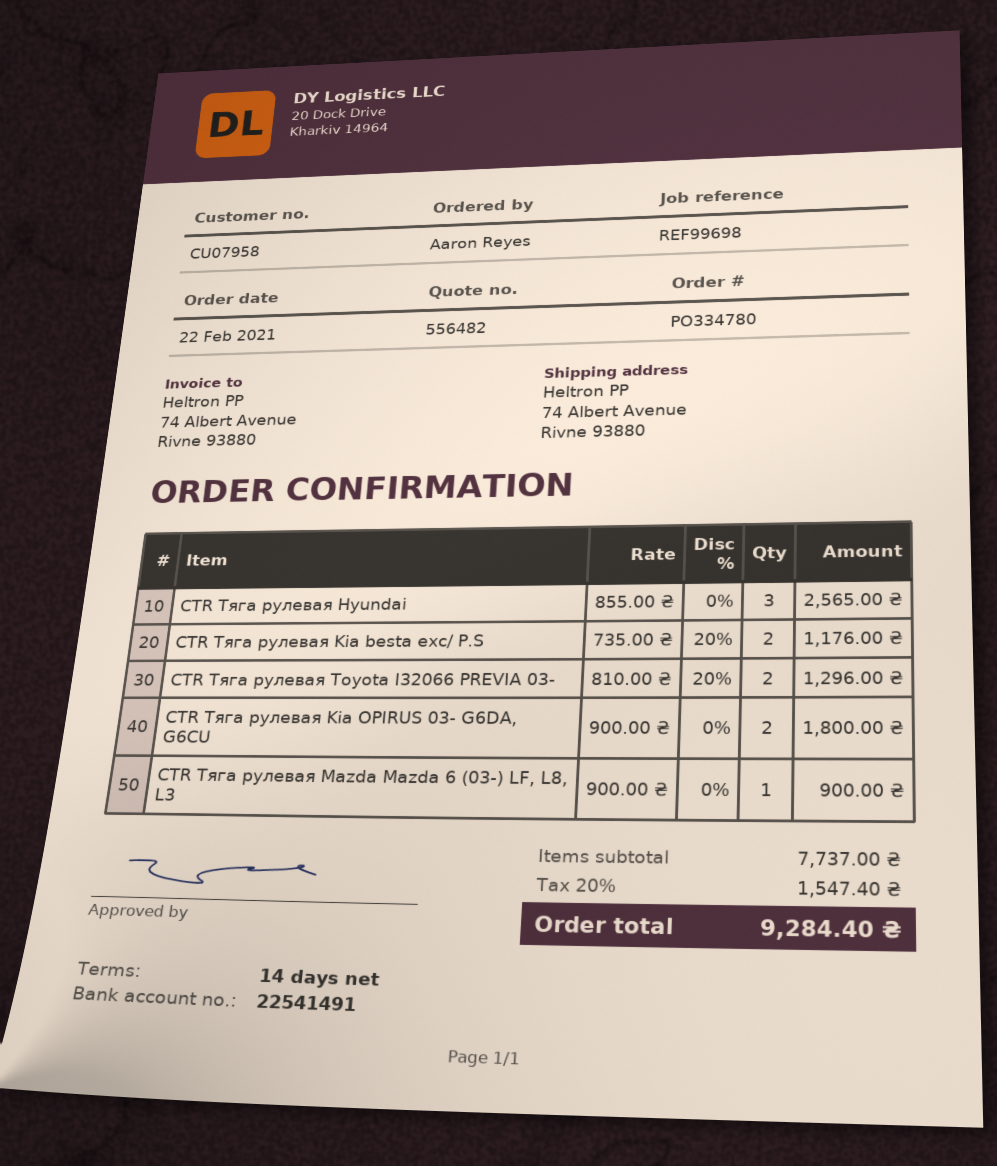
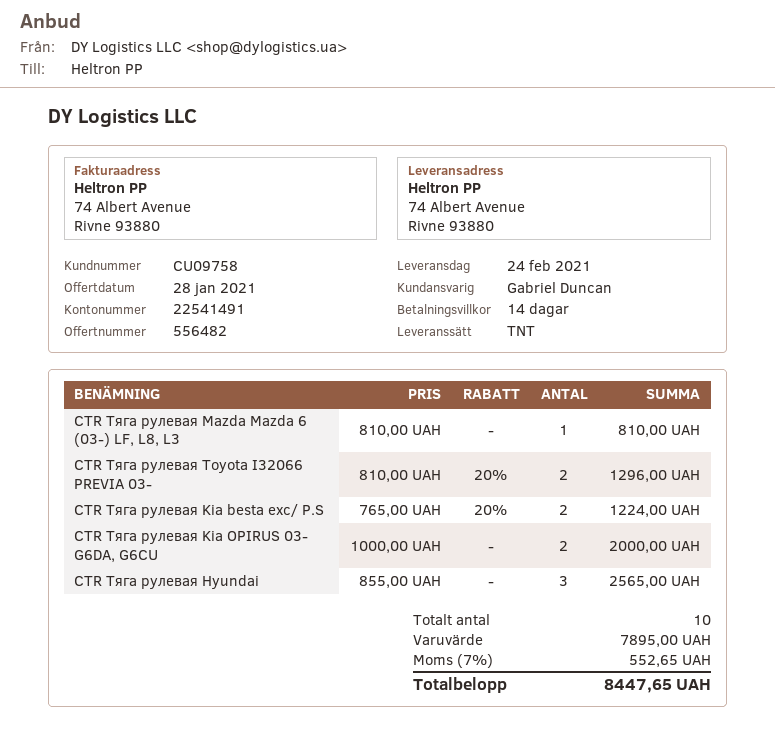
customer number: CU07958 -> CU09758
CTR Тяга рулевая Kia besta exc/ P.S: 2 x 735.00 - 20% = 1176.00 -> 2 x 765.00 - 20% = 1224.00
CTR Тяга рулевая Kia OPIRUS 03- G6DA, G6CU: 2 x 900.00 = 1800.00 -> 2 x 1000.00 = 2000.00
CTR Тяга рулевая Mazda Mazda 6 (03-) LF, L8, L3: 1 x 900.00 = 900.00 -> 1 x 810.00 = 810.00
subtotal: 7737.00 -> 7895.00
tax: 20% = 1547.40 -> 7% = 552.65
total: 9284.40 -> 8447.65

